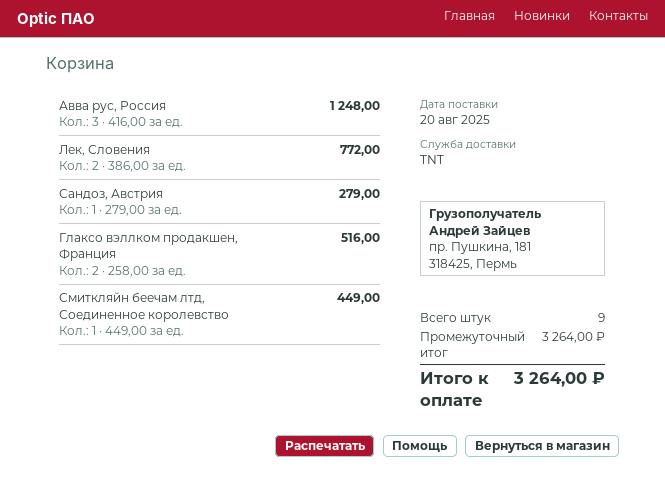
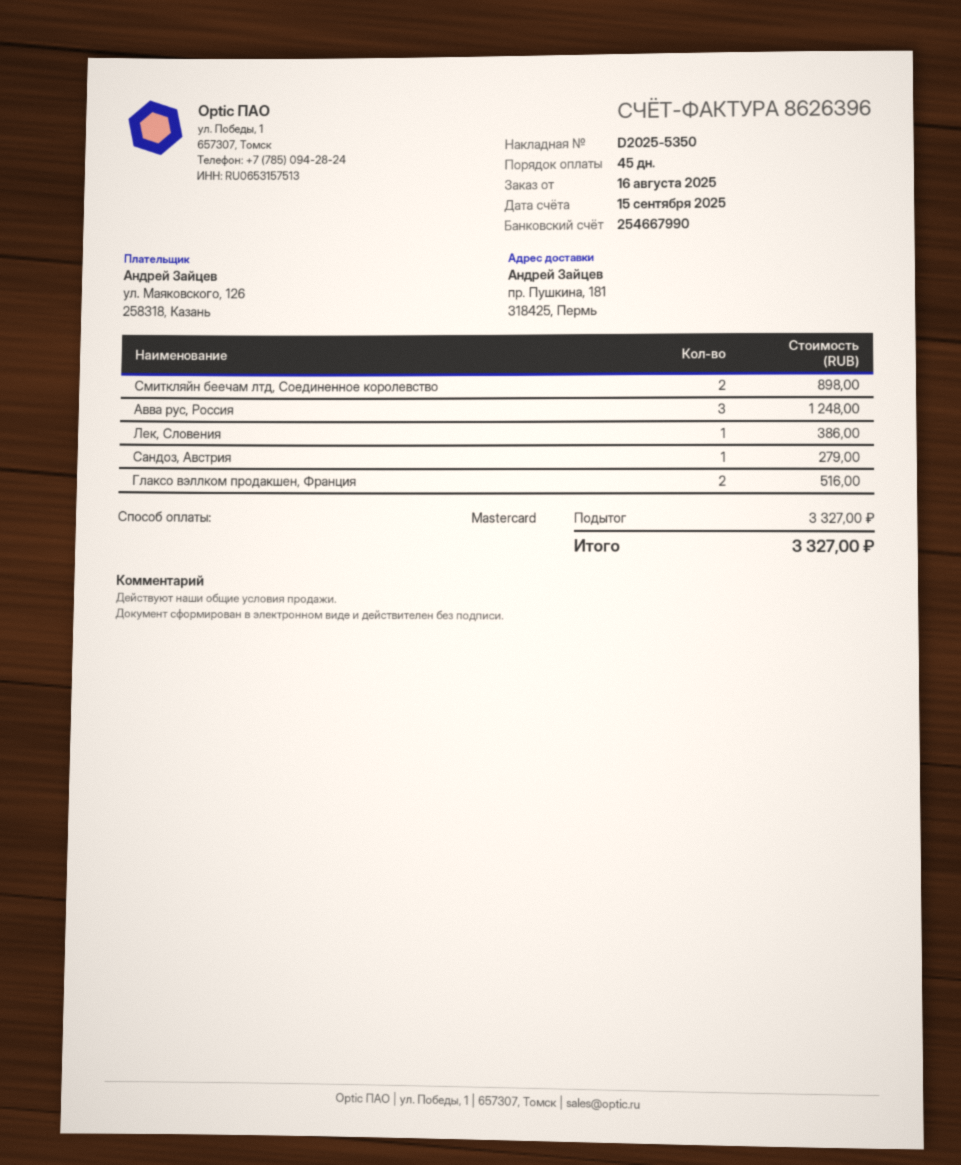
Лек, Словения: 2 for 772.00 -> 1 for 386.00
Смиткляйн беечам лтд, Соединенное королевство: 1 for 449.00 -> 2 for 898.00
subtotal: 3264.00 -> 3327.00
total: 3264.00 -> 3327.00

